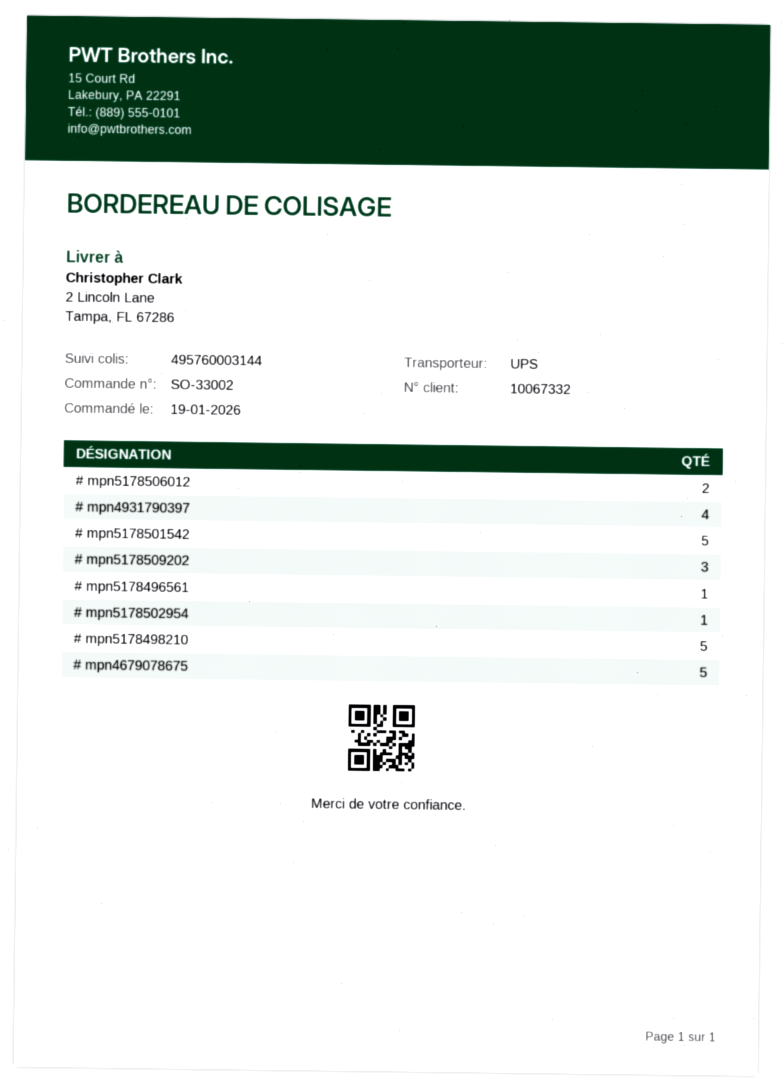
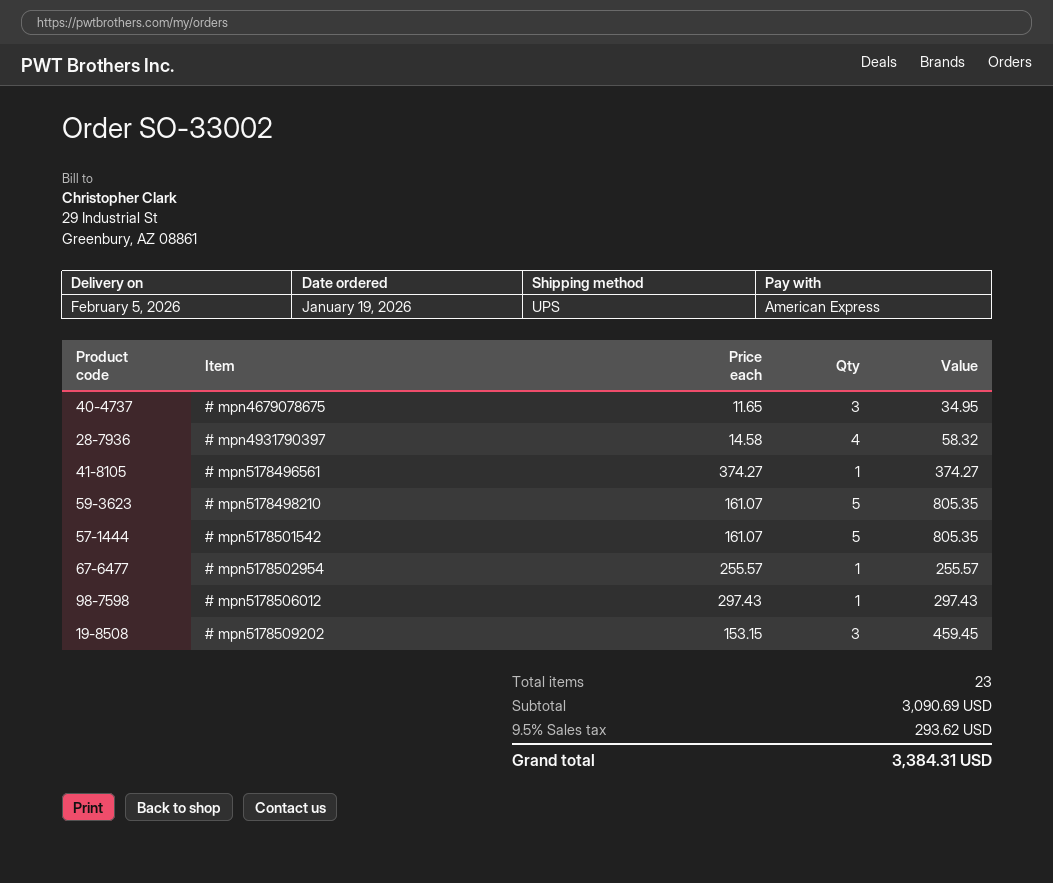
# mpn5178506012: 2 -> 1
# mpn4679078675: 5 -> 3

